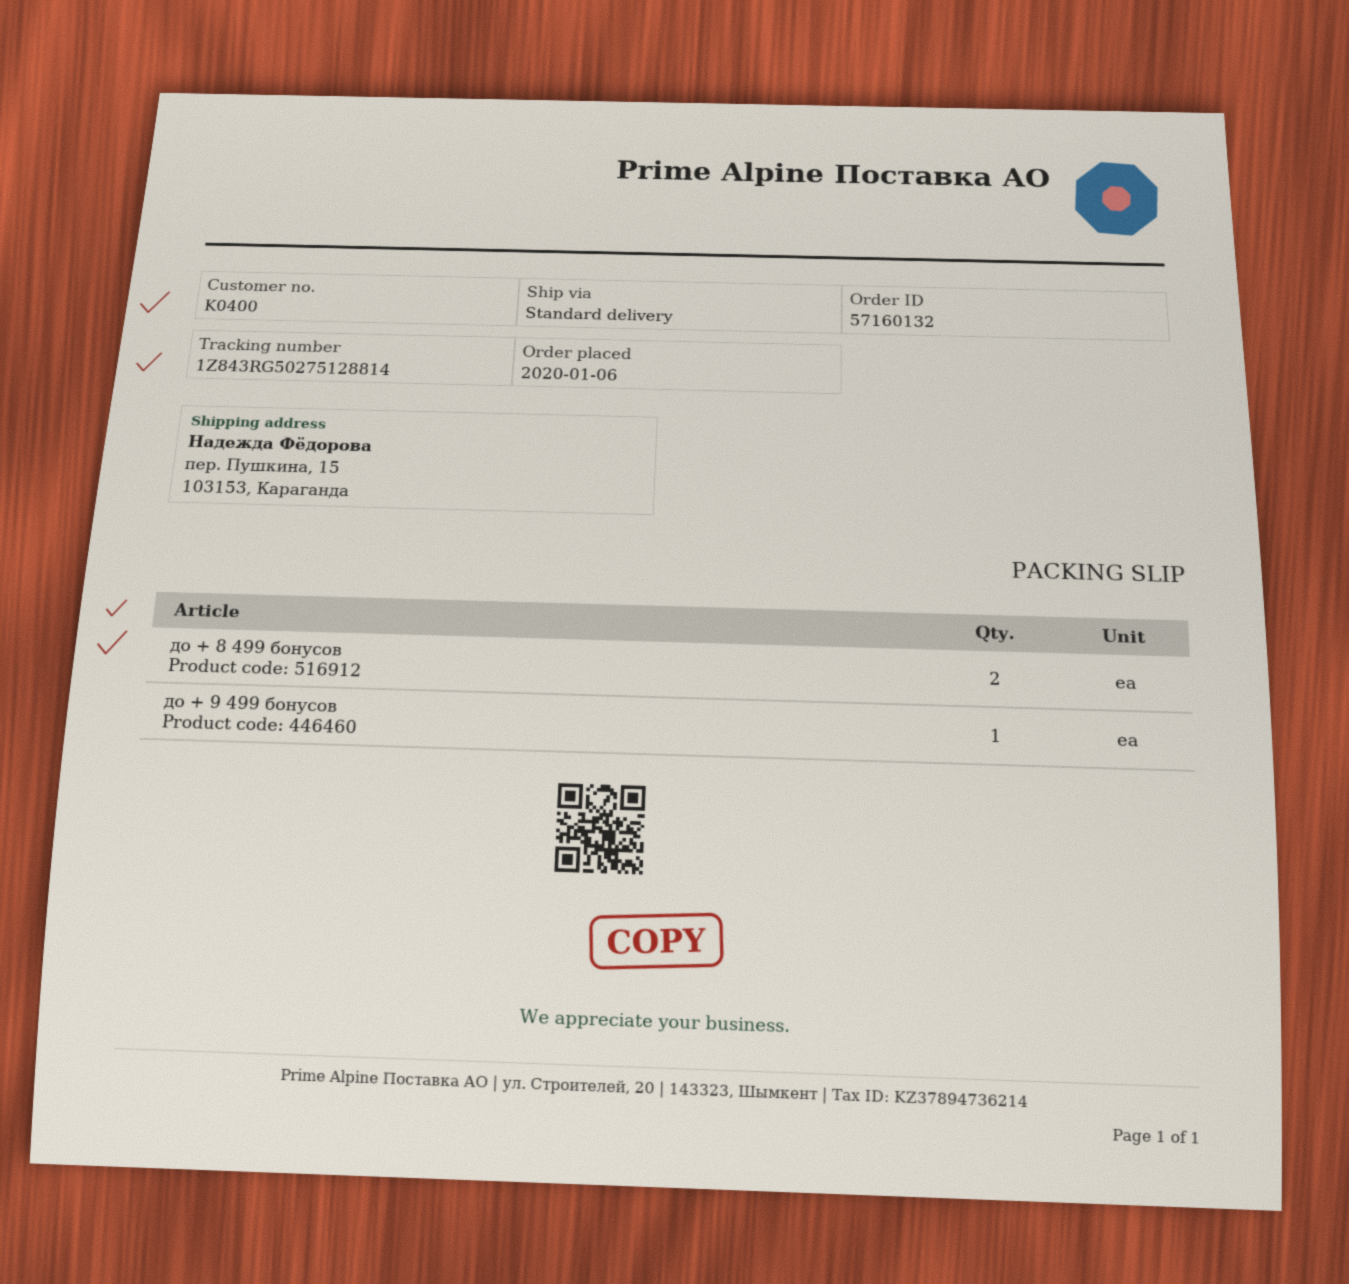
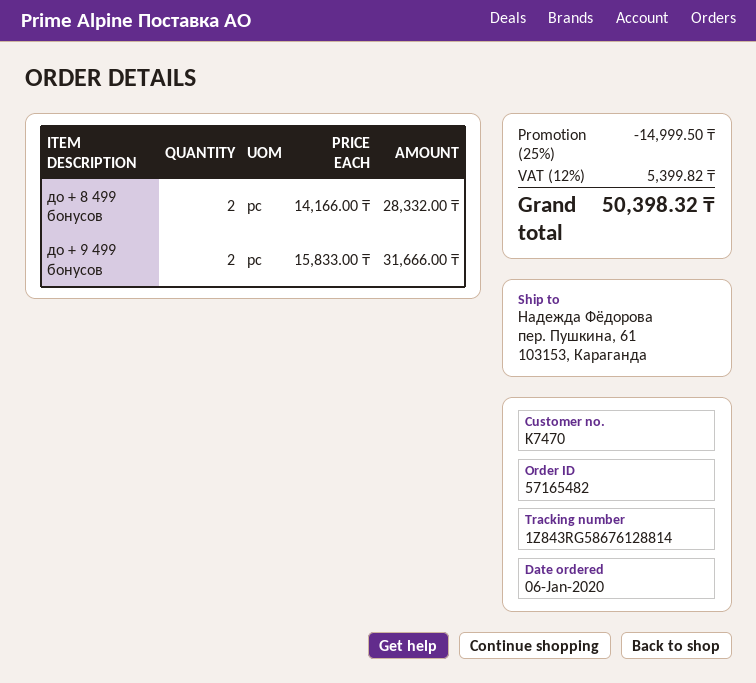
order number: 57160132 -> 57165482
customer number: K0400 -> K7470
tracking number: 1Z843RG50275128814 -> 1Z843RG58676128814
ship to: пер. Пушкина, 15, 103153, Караганда -> пер. Пушкина, 61, 103153, Караганда
до + 9 499 бонусов: 1 -> 2

